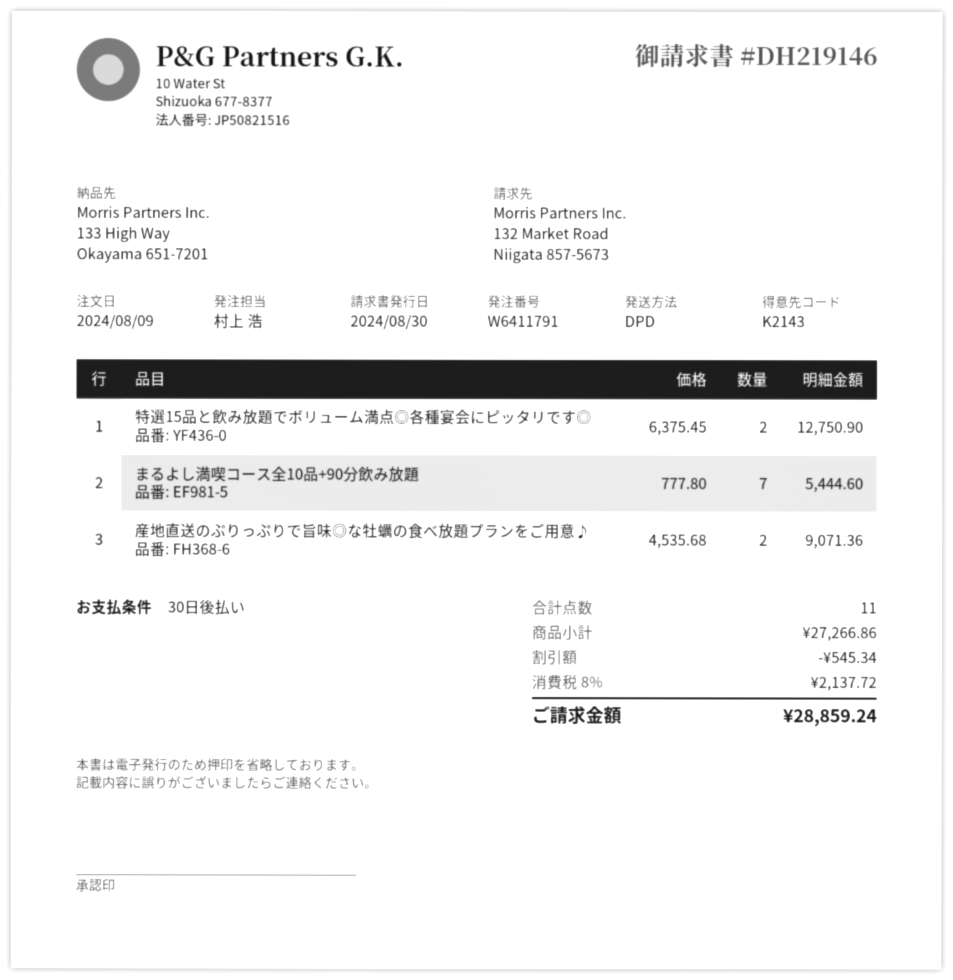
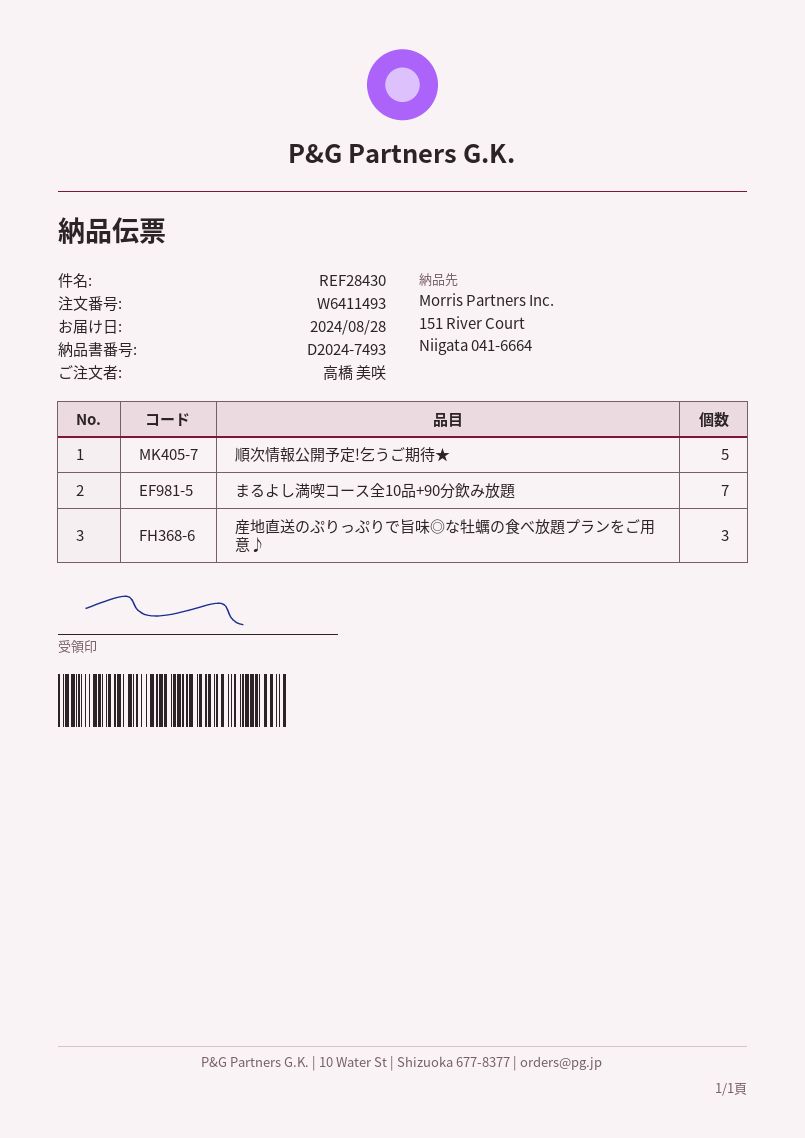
order number: W6411791 -> W6411493
ordered by: 村上 浩 -> 高橋 美咲
ship to: 133 High Way, Okayama 651-7201 -> 151 River Court, Niigata 041-6664
特選15品と飲み放題でボリューム満点◎各種宴会にピッタリです◎: 2 -> none
産地直送のぷりっぷりで旨味◎な牡蠣の食べ放題プランをご用意♪: 2 -> 3
順次情報公開予定!乞うご期待★: none -> 5

